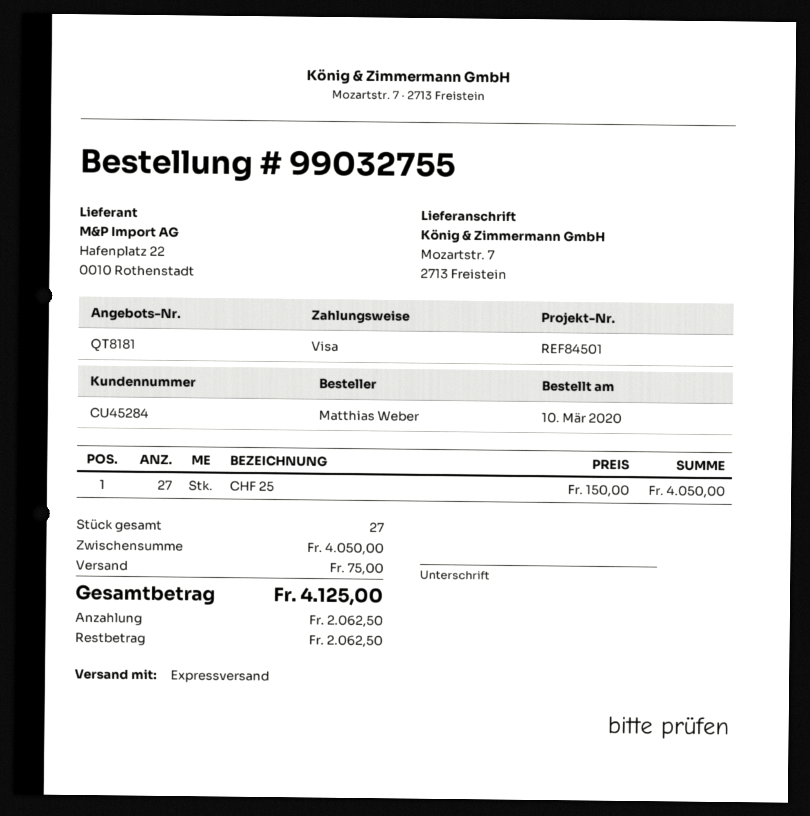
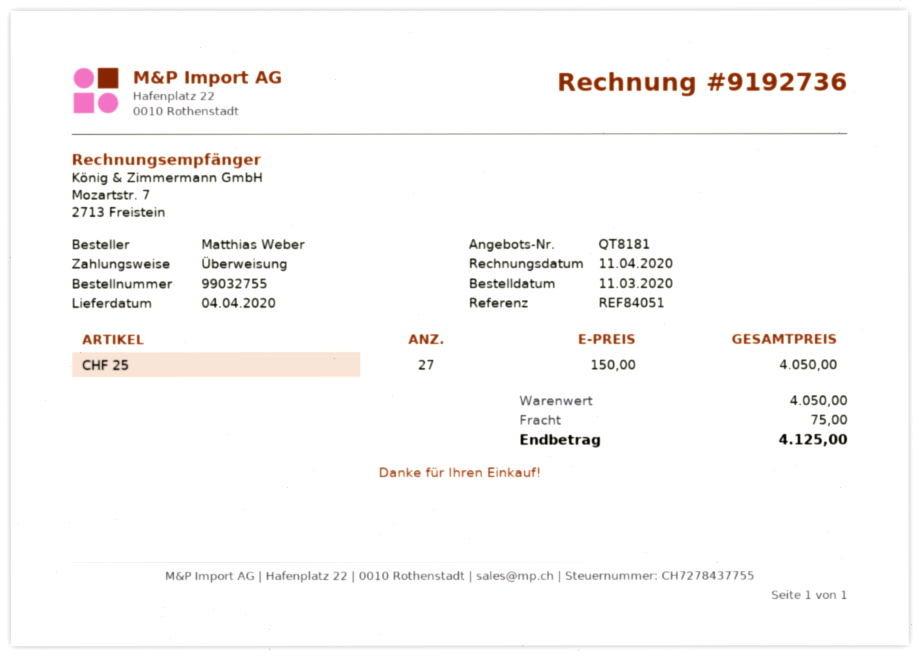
order date: 2020-03-10 -> 2020-03-11
reference: REF84501 -> REF84051
payment method: Visa -> bank transfer

